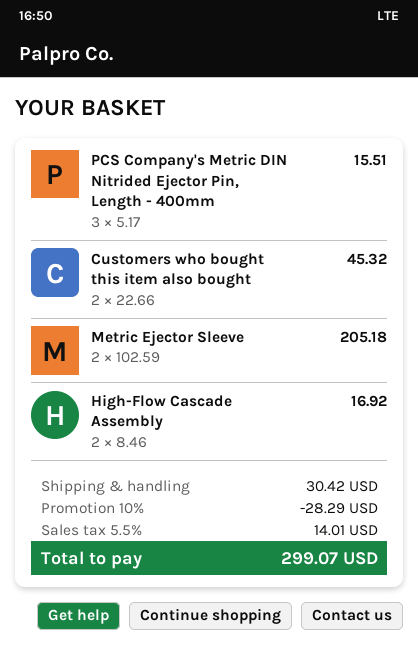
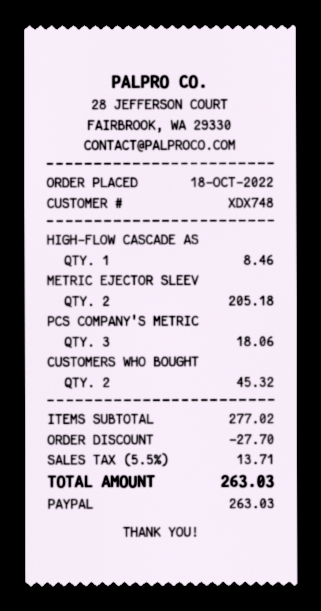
PCS Company's Metric DIN Nitrided Ejector Pin, Length - 400mm: 3 for 15.51 -> 3 for 18.06
High-Flow Cascade Assembly: 2 for 16.92 -> 1 for 8.46
discount: 28.29 -> 27.70
shipping: 30.42 -> none
tax: 5.5% = 14.01 -> 5.5% = 13.71
total: 299.07 -> 263.03

